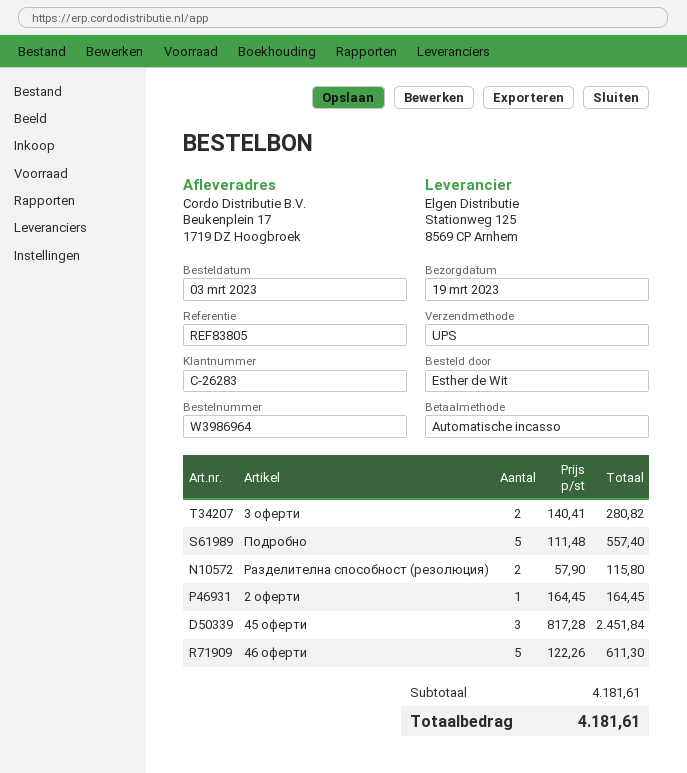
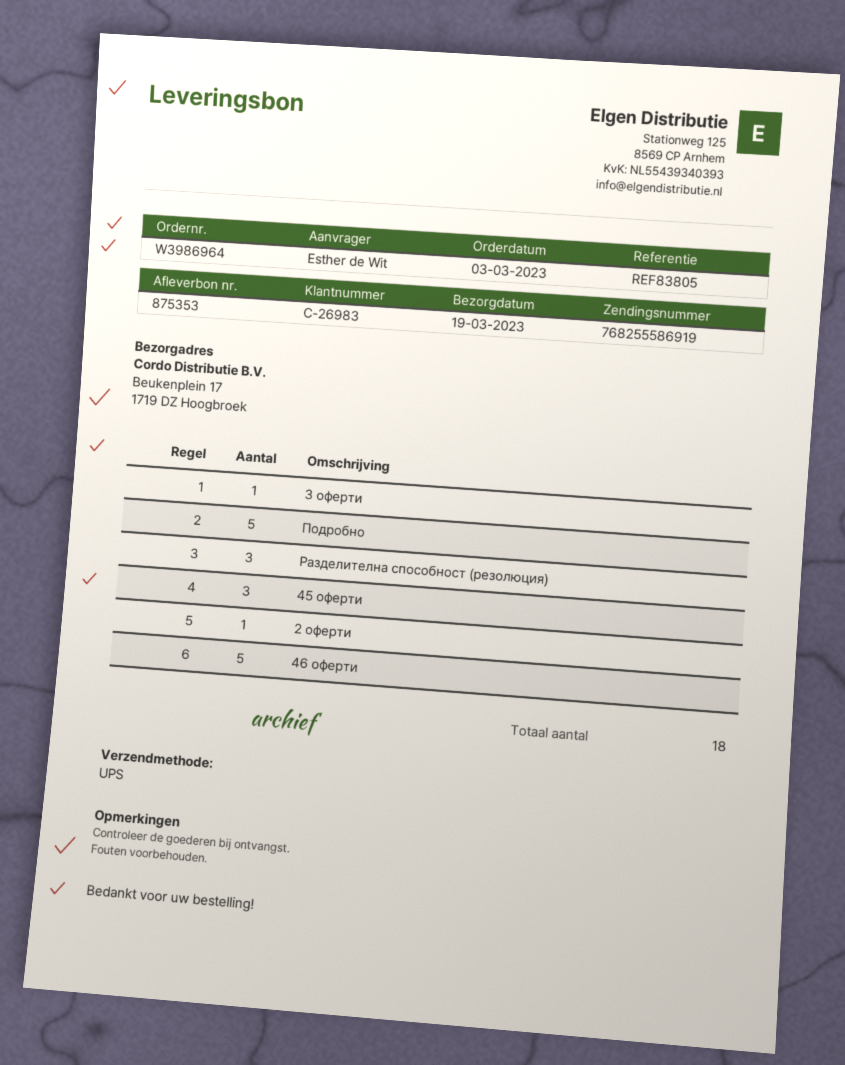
customer number: C-26283 -> C-26983
3 оферти: 2 -> 1
Разделителна способност (резолюция): 2 -> 3

